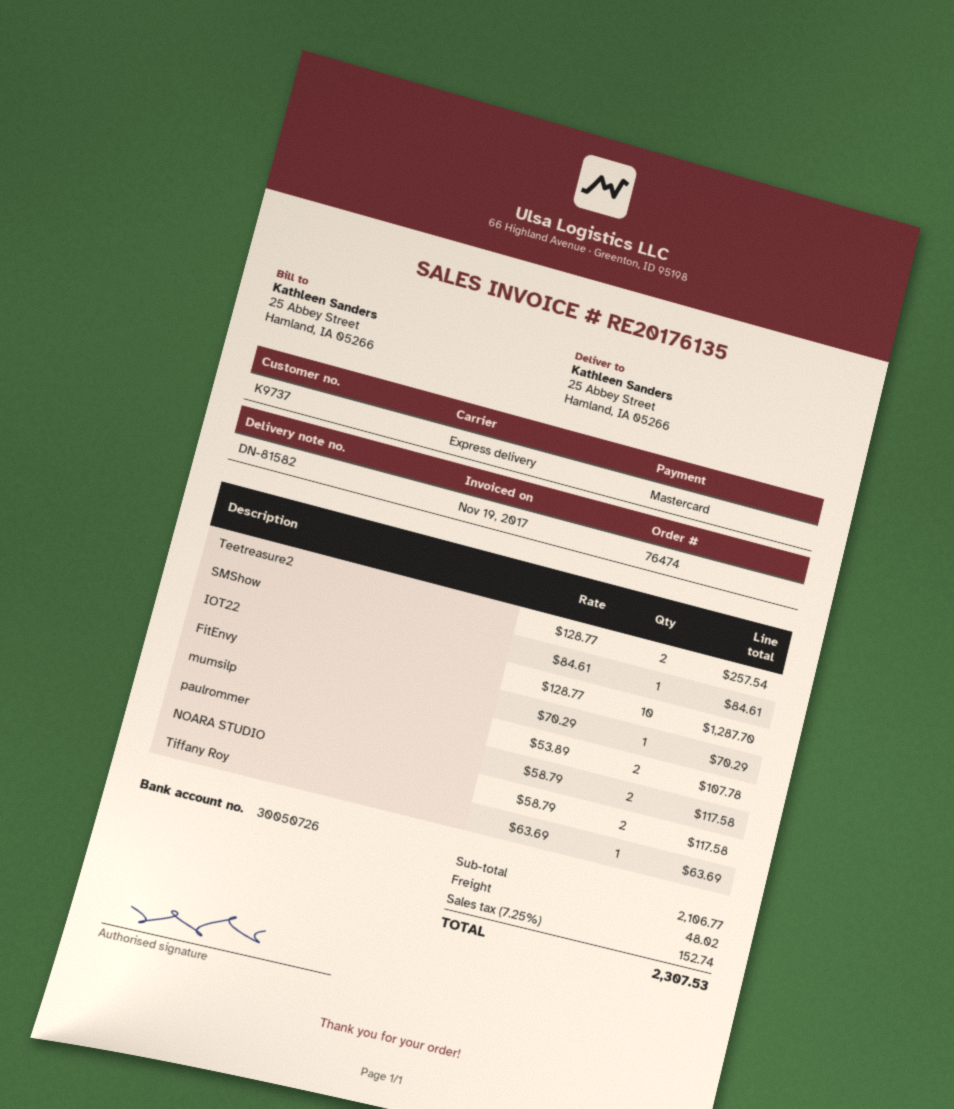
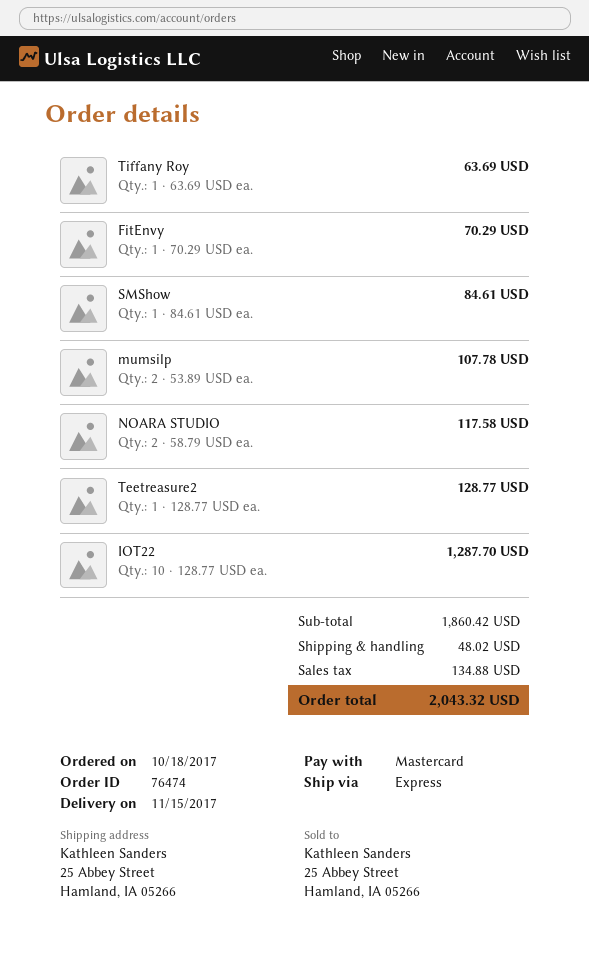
Teetreasure2: 2 x 128.77 = 257.54 -> 1 x 128.77 = 128.77
paulrommer: 2 x 58.79 = 117.58 -> none
subtotal: 2106.77 -> 1860.42
tax: 152.74 -> 134.88
total: 2307.53 -> 2043.32

